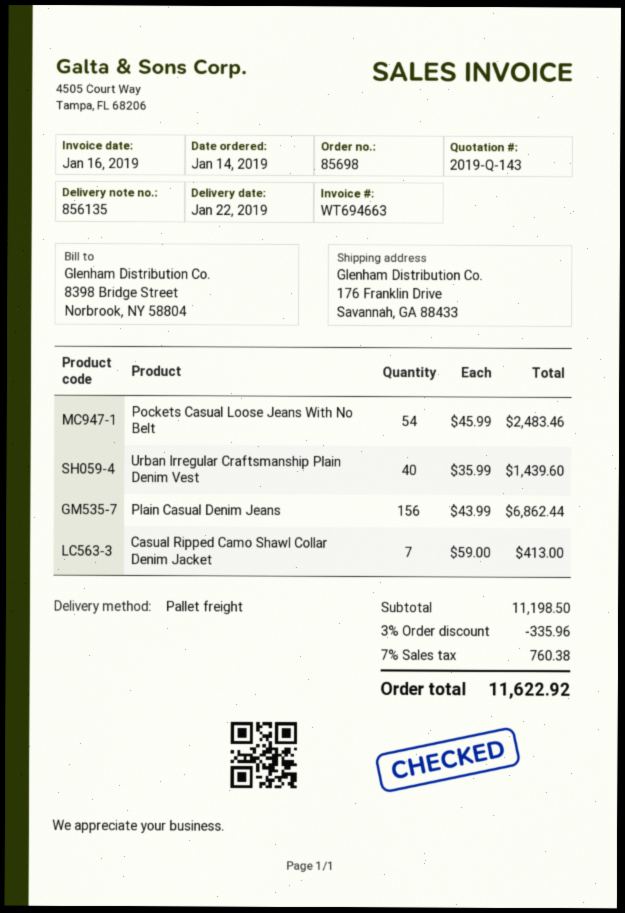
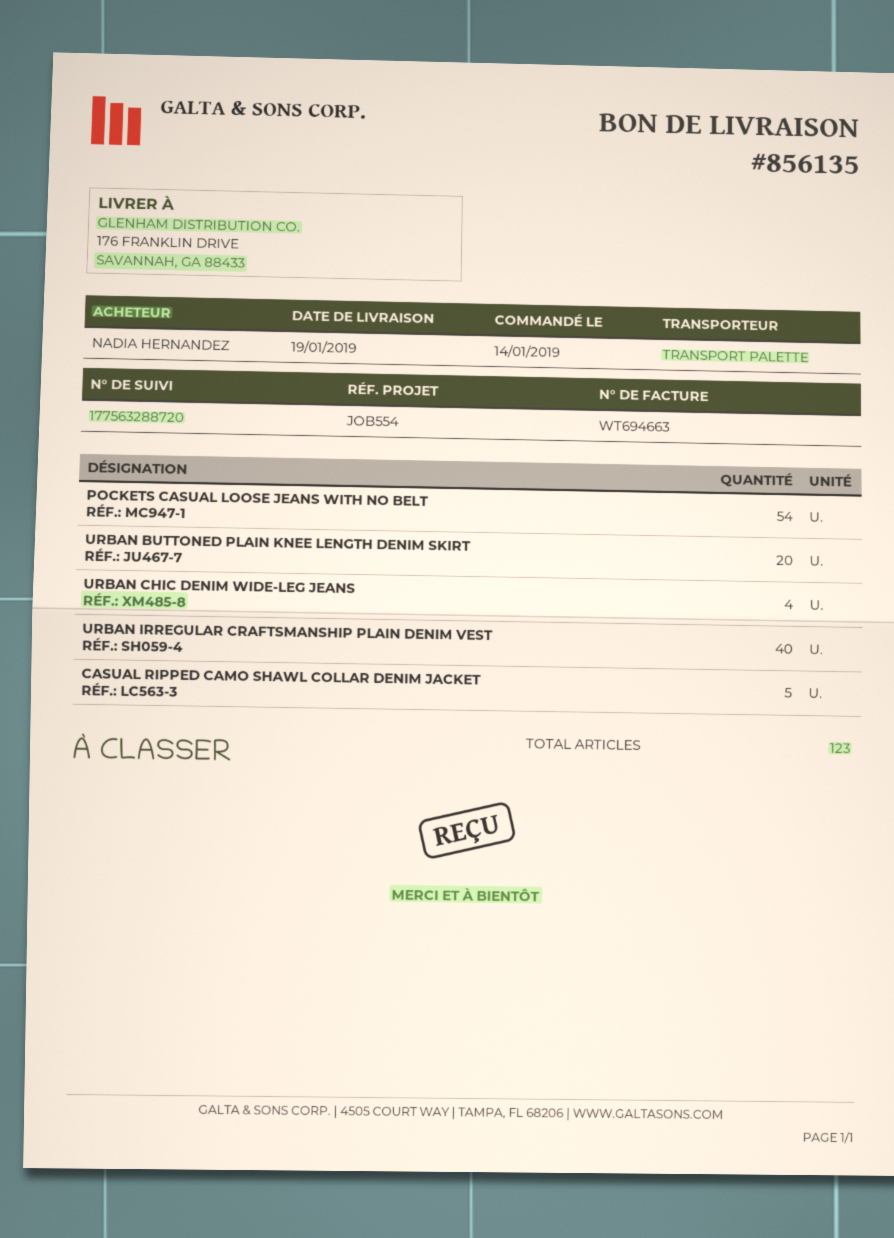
delivery date: 2019-01-22 -> 2019-01-19
Plain Casual Denim Jeans: 156 -> none
Casual Ripped Camo Shawl Collar Denim Jacket: 7 -> 5
URBAN BUTTONED PLAIN KNEE LENGTH DENIM SKIRT: none -> 20
URBAN CHIC DENIM WIDE-LEG JEANS: none -> 4

